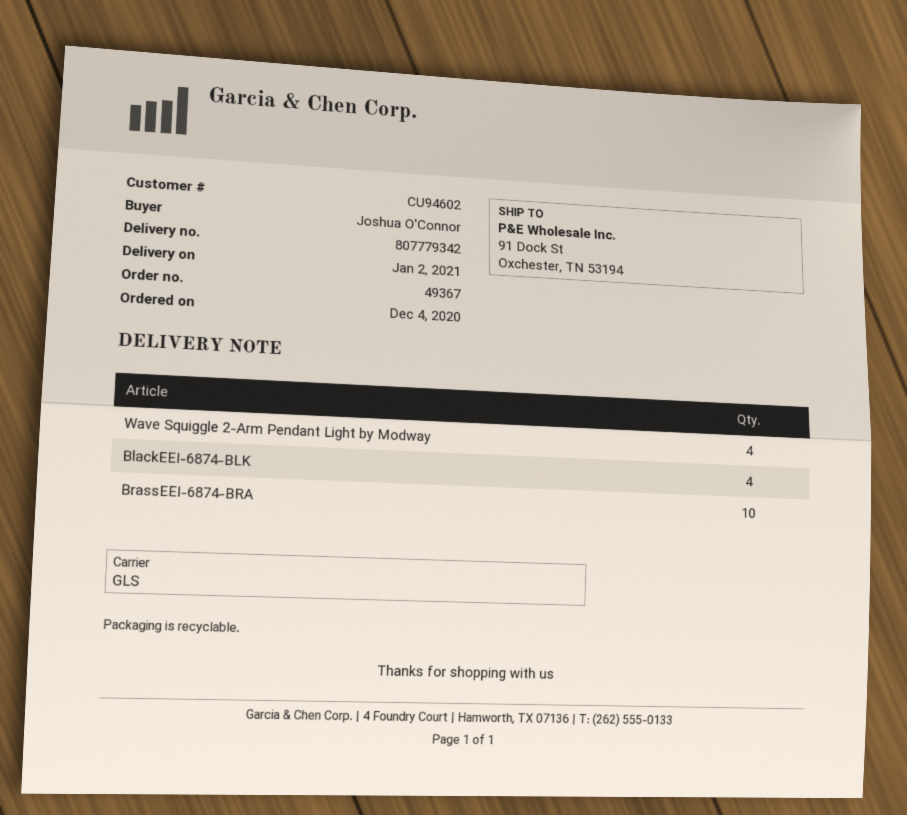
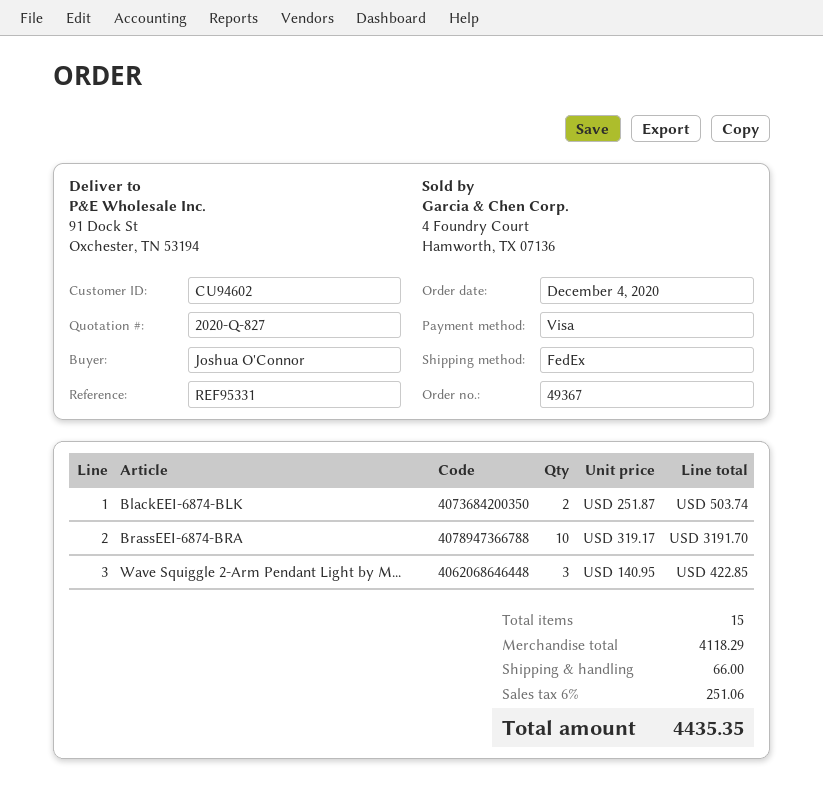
shipping method: GLS -> FedEx
Wave Squiggle 2-Arm Pendant Light by Modway: 4 -> 3
BlackEEI-6874-BLK: 4 -> 2

